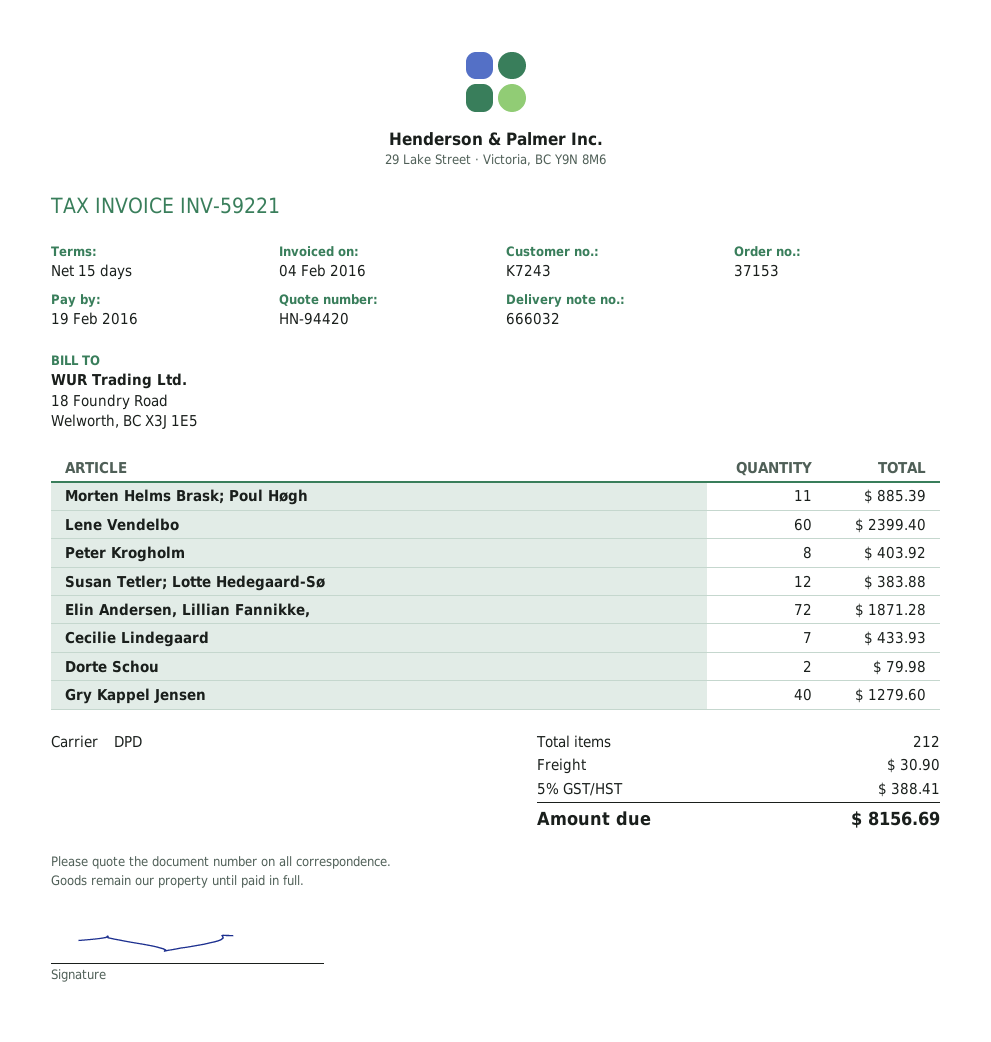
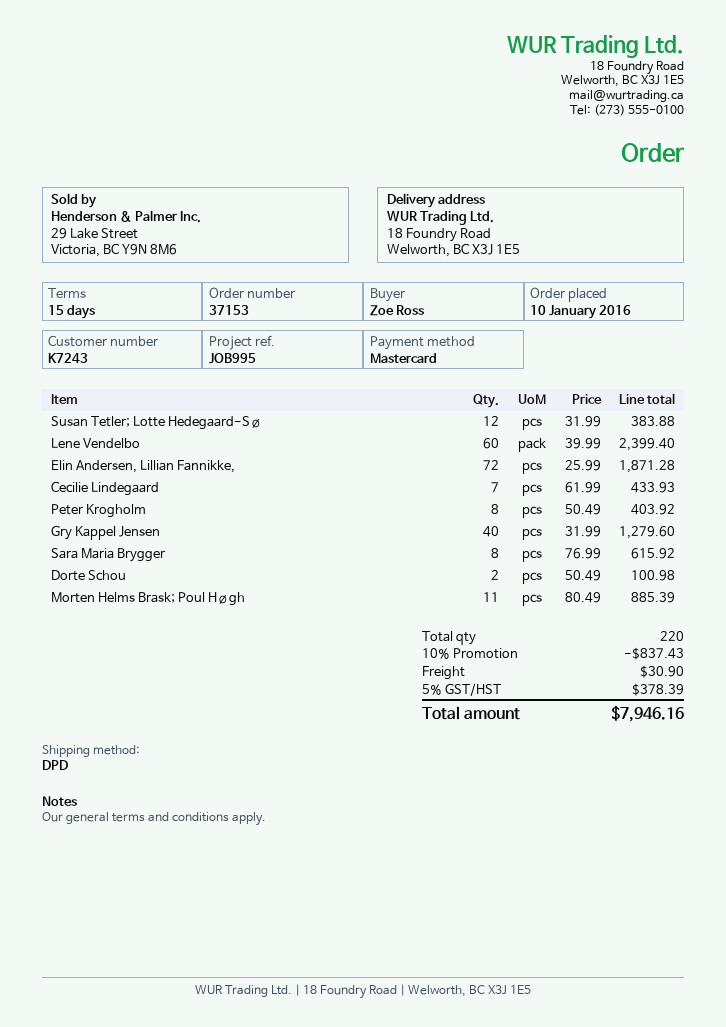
Dorte Schou: 2 for 79.98 -> 2 for 100.98
Sara Maria Brygger: none -> 8 for 615.92
total quantity: 212 -> 220
discount: none -> 10% = 837.43
tax: 5% = 388.41 -> 5% = 378.39
total: 8156.69 -> 7946.16

